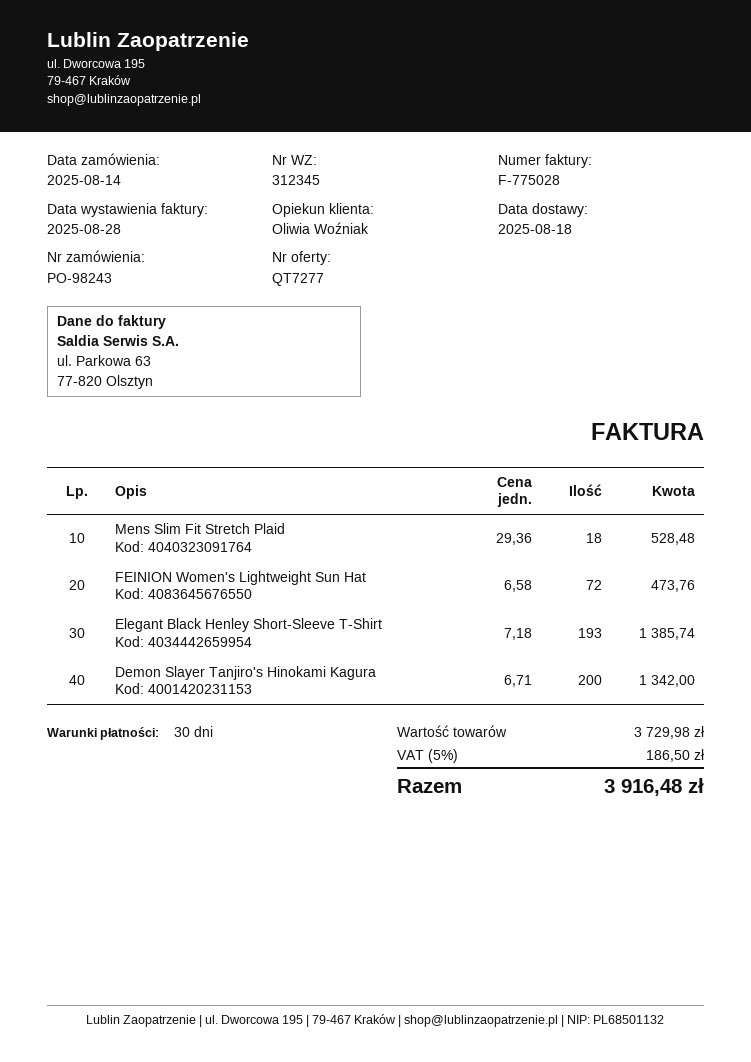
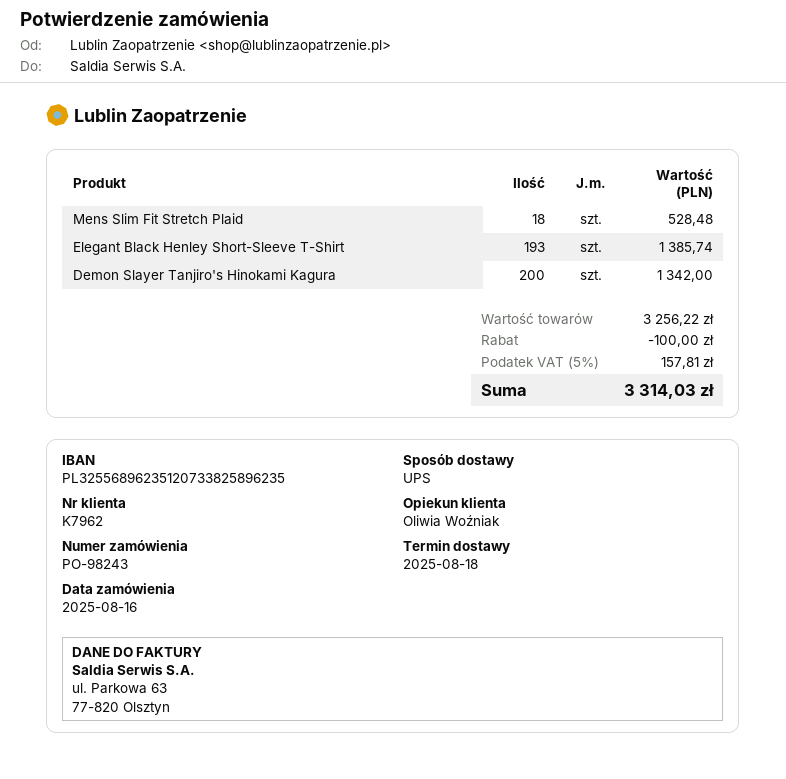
order date: 2025-08-14 -> 2025-08-16
FEINION Women's Lightweight Sun Hat: 72 for 473.76 -> none
subtotal: 3729.98 -> 3256.22
discount: none -> 100.00
tax: 5% = 186.50 -> 5% = 157.81
total: 3916.48 -> 3314.03

